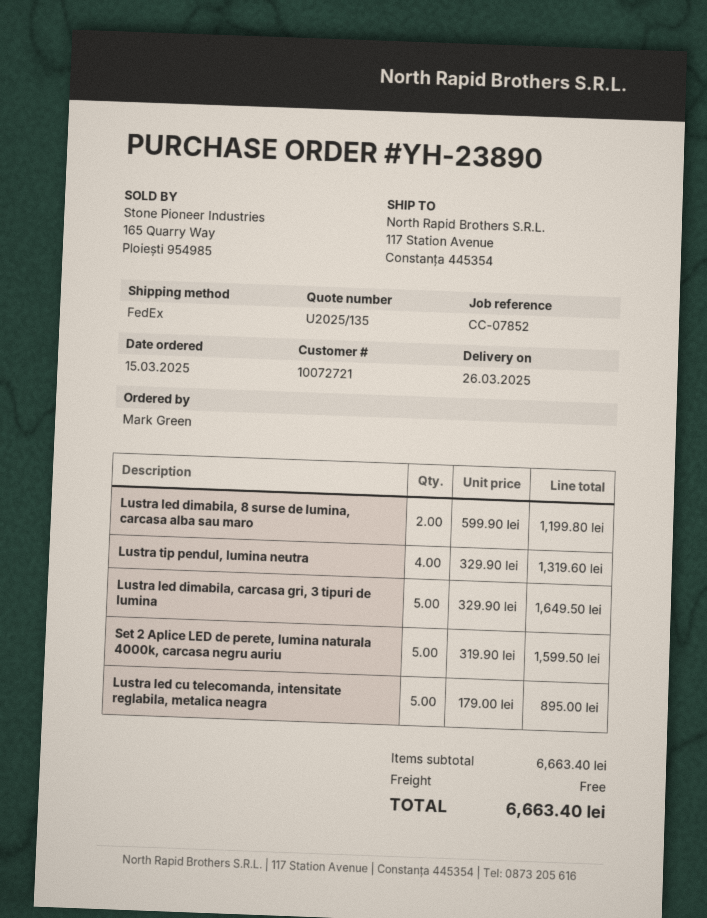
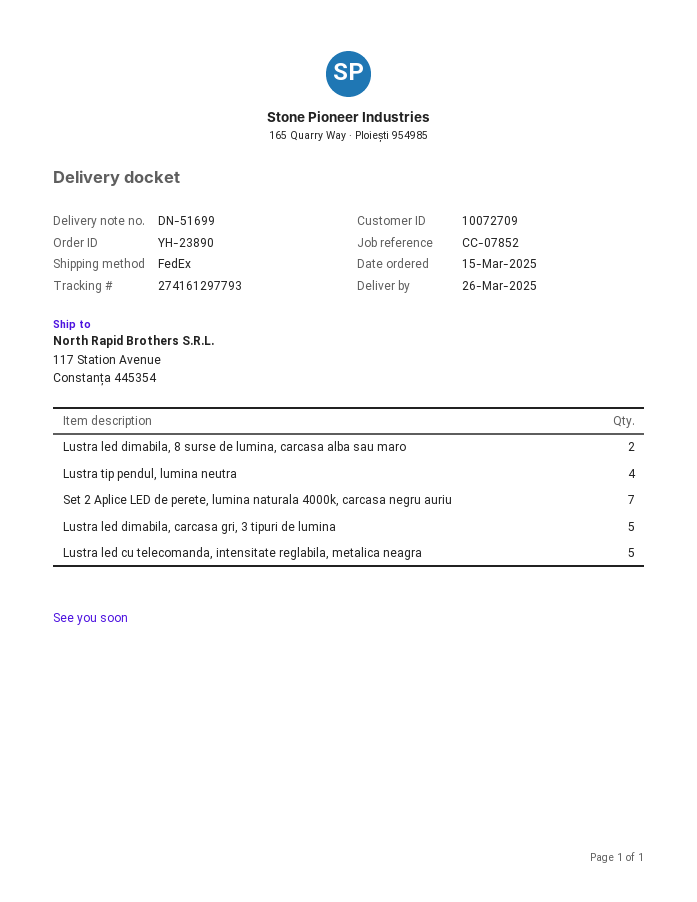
customer number: 10072721 -> 10072709
Set 2 Aplice LED de perete, lumina naturala 4000k, carcasa negru auriu: 5 -> 7

